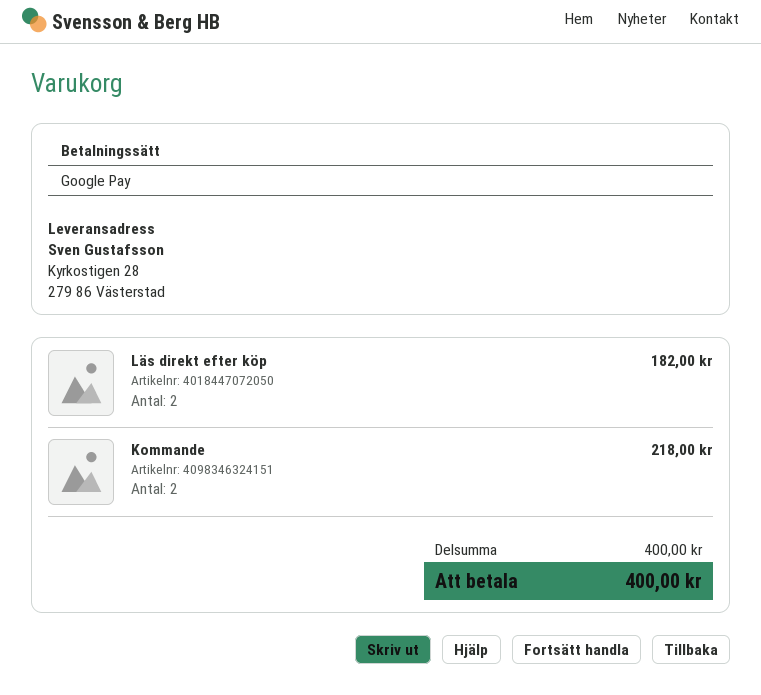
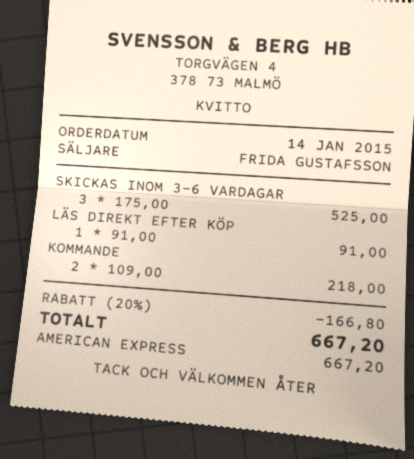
payment method: Google Pay -> American Express
Läs direkt efter köp: 2 for 182.00 -> 1 for 91.00
SKICKAS INOM 3-6 VARDAGAR: none -> 3 for 525.00
discount: none -> 20% = 166.80
total: 400.00 -> 667.20

